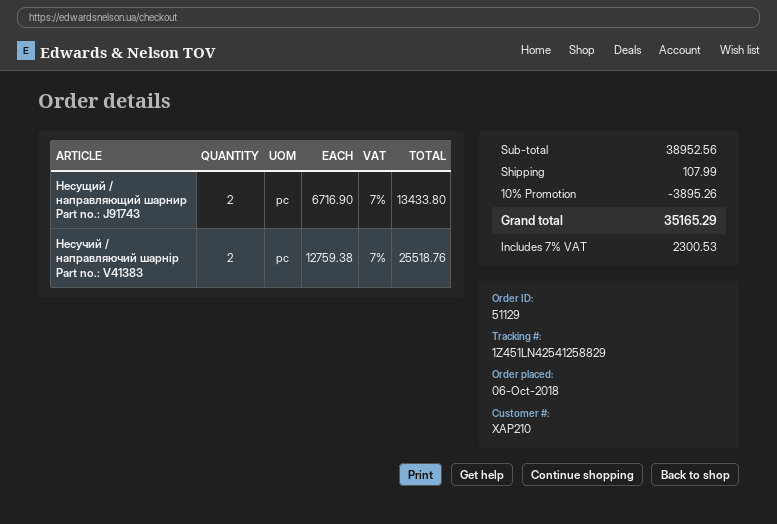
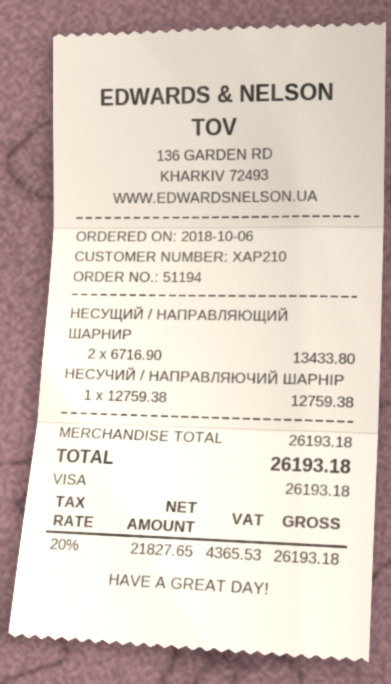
order number: 51129 -> 51194
Несучий / направляючий шарнір: 2 x 12759.38 = 25518.76 -> 1 x 12759.38 = 12759.38
subtotal: 38952.56 -> 26193.18
discount: 10% = 3895.26 -> none
shipping: 107.99 -> none
tax: 7% = 2300.53 -> 20% = 4365.53
total: 35165.29 -> 26193.18

